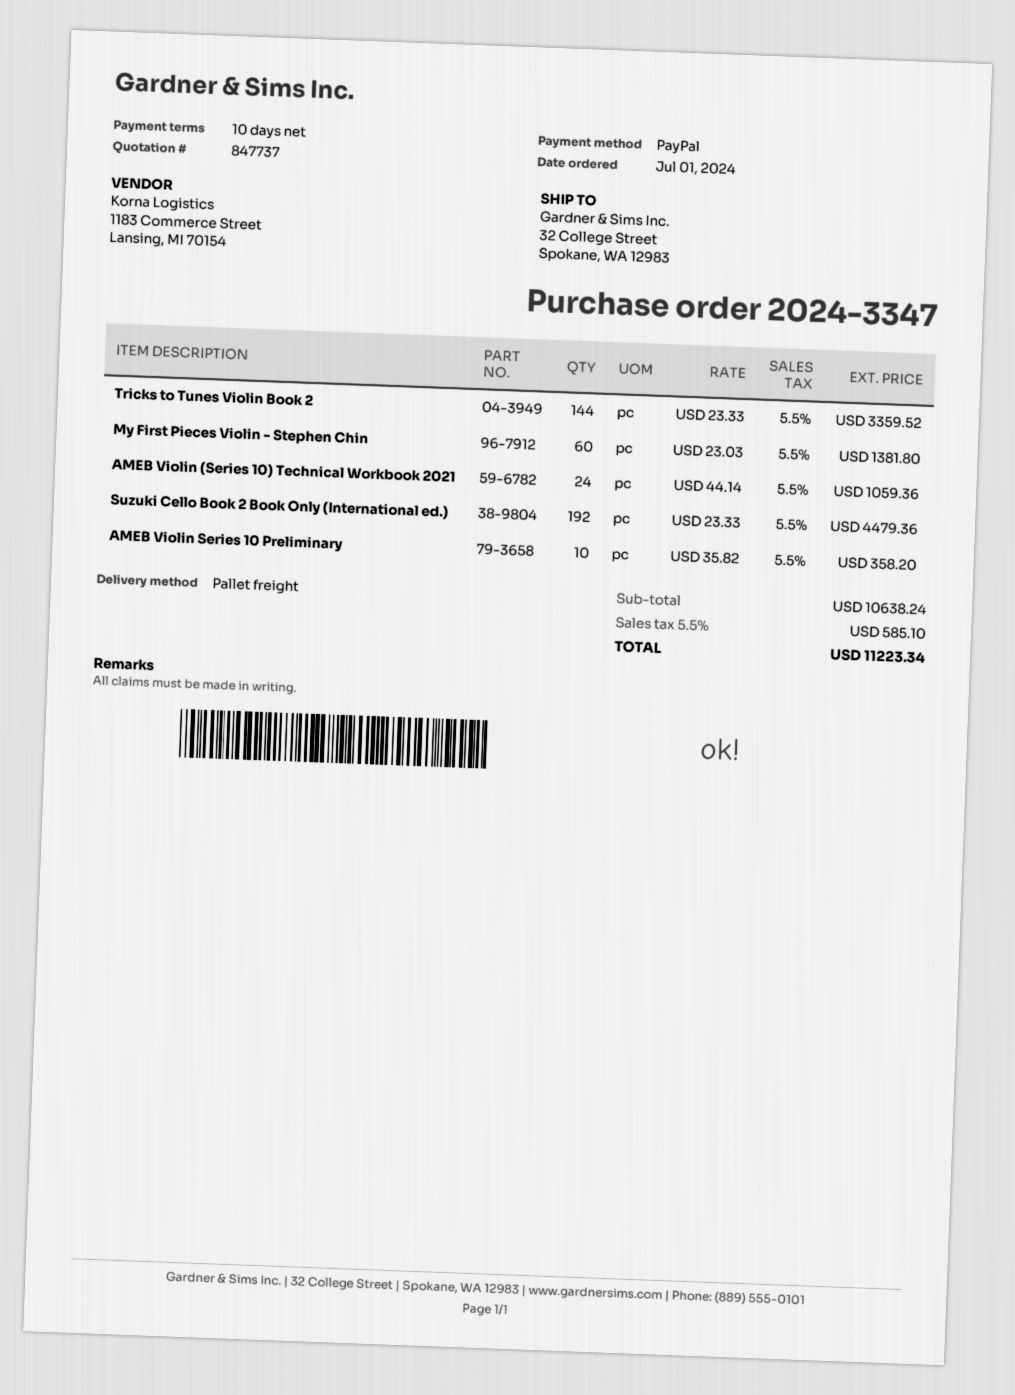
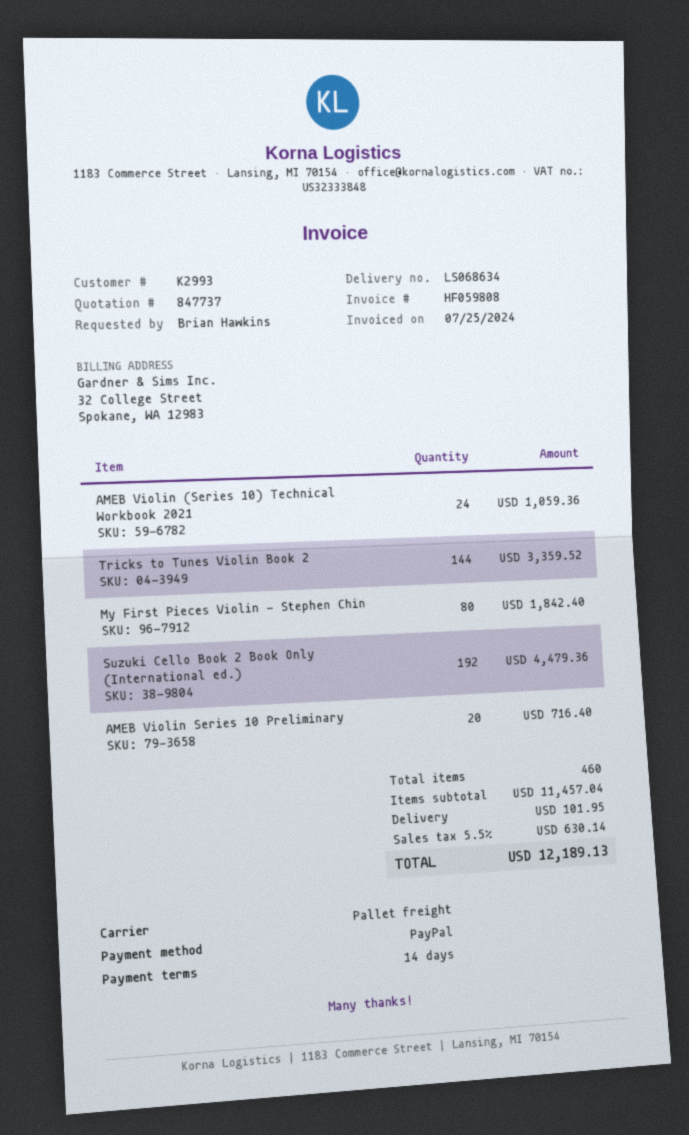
payment terms: 10 days -> 14 days
My First Pieces Violin - Stephen Chin: 60 for 1381.80 -> 80 for 1842.40
AMEB Violin Series 10 Preliminary: 10 for 358.20 -> 20 for 716.40
subtotal: 10638.24 -> 11457.04
shipping: none -> 101.95
tax: 5.5% = 585.10 -> 5.5% = 630.14
total: 11223.34 -> 12189.13

